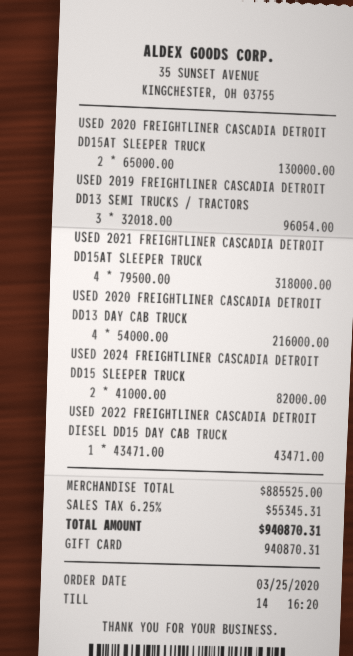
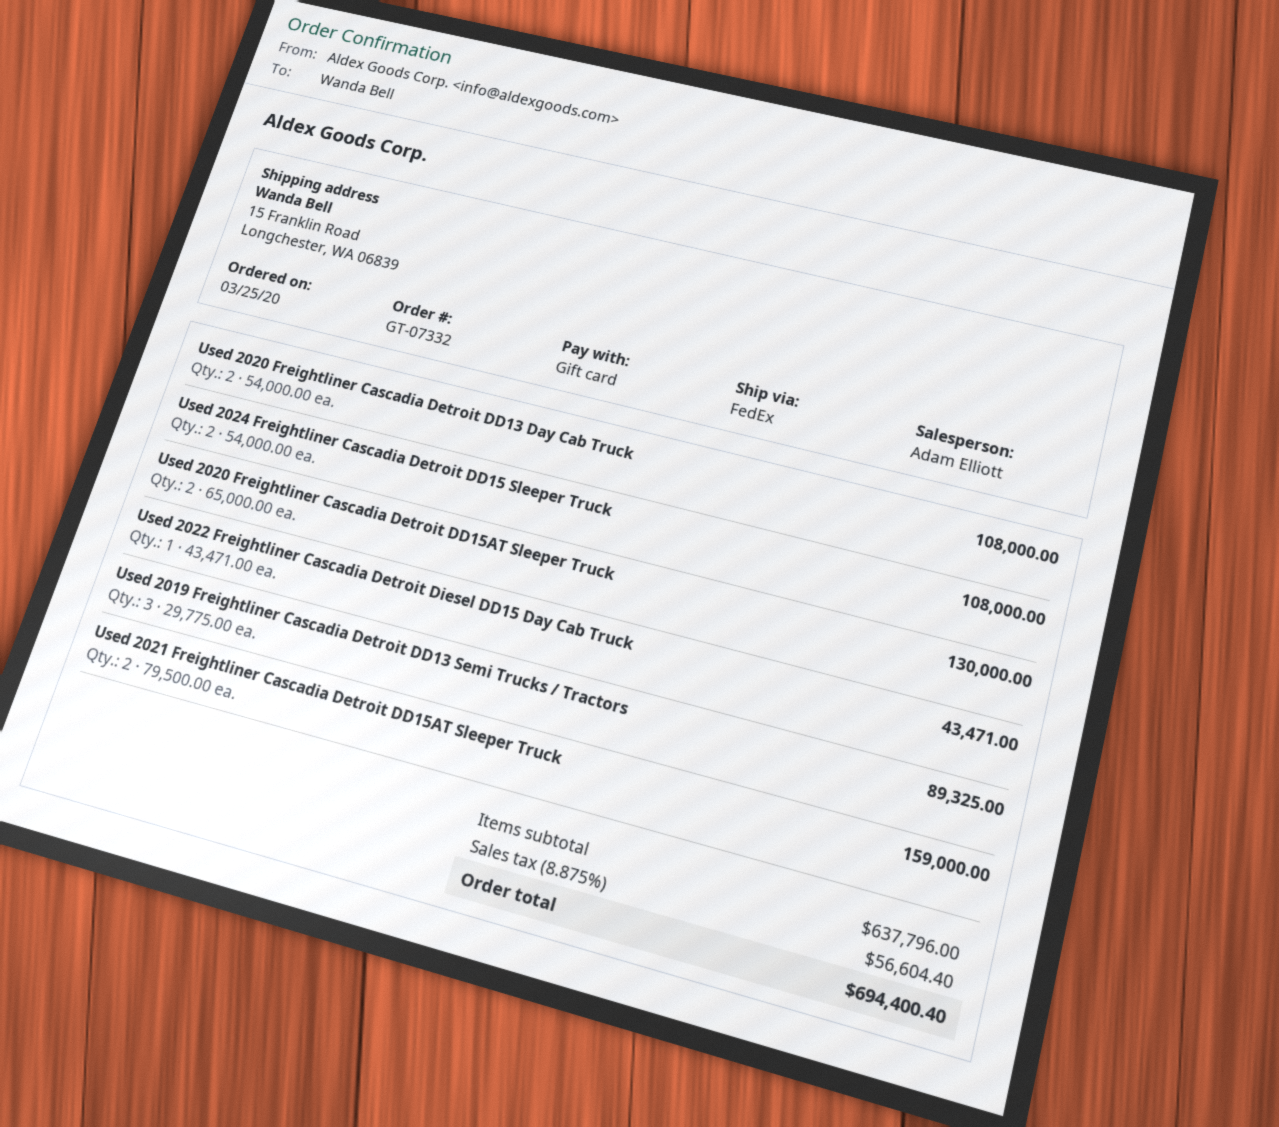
USED 2019 FREIGHTLINER CASCADIA DETROIT DD13 SEMI TRUCKS / TRACTORS: 3 x 32018.00 = 96054.00 -> 3 x 29775.00 = 89325.00
USED 2021 FREIGHTLINER CASCADIA DETROIT DD15AT SLEEPER TRUCK: 4 x 79500.00 = 318000.00 -> 2 x 79500.00 = 159000.00
USED 2020 FREIGHTLINER CASCADIA DETROIT DD13 DAY CAB TRUCK: 4 x 54000.00 = 216000.00 -> 2 x 54000.00 = 108000.00
USED 2024 FREIGHTLINER CASCADIA DETROIT DD15 SLEEPER TRUCK: 2 x 41000.00 = 82000.00 -> 2 x 54000.00 = 108000.00
subtotal: 885525.00 -> 637796.00
tax: 6.25% = 55345.31 -> 8.875% = 56604.40
total: 940870.31 -> 694400.40

